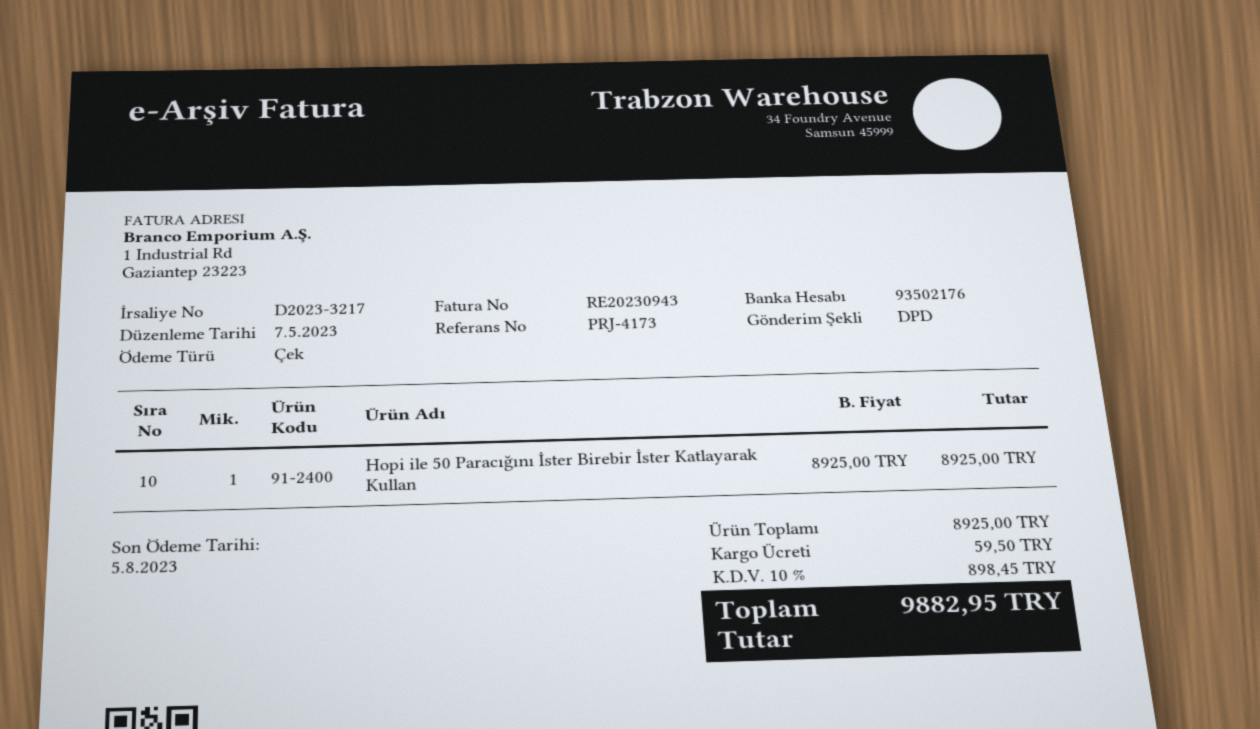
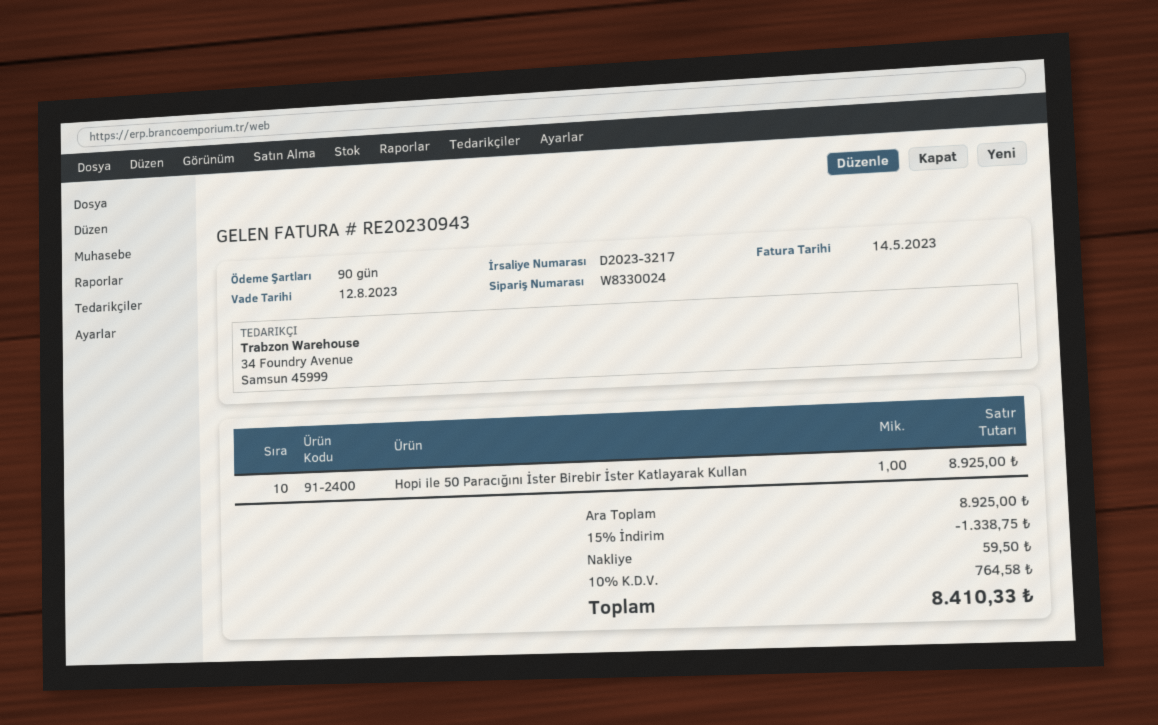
invoice date: 2023-05-07 -> 2023-05-14
due date: 2023-08-05 -> 2023-08-12
discount: none -> 15% = 1338.75
tax: 10% = 898.45 -> 10% = 764.58
total: 9882.95 -> 8410.33

